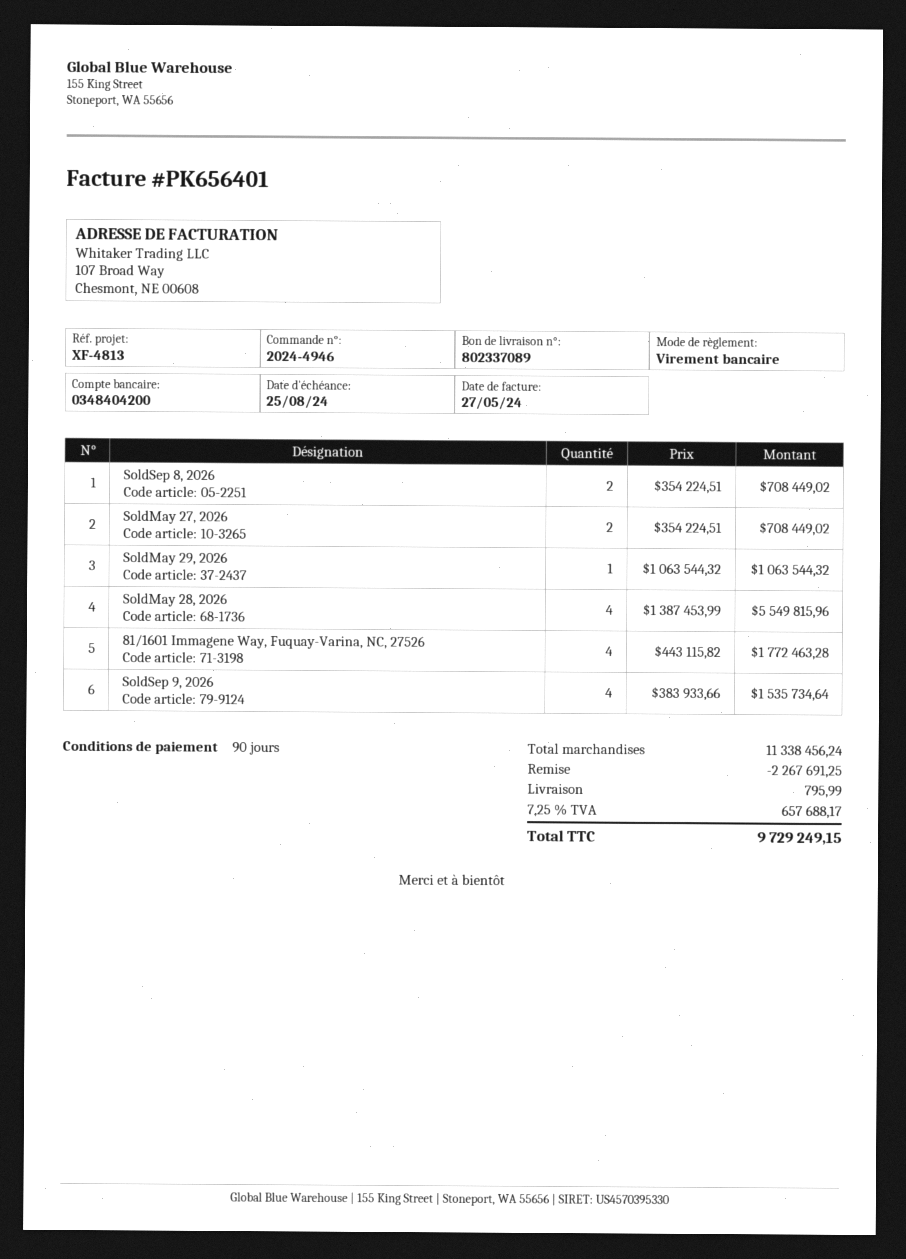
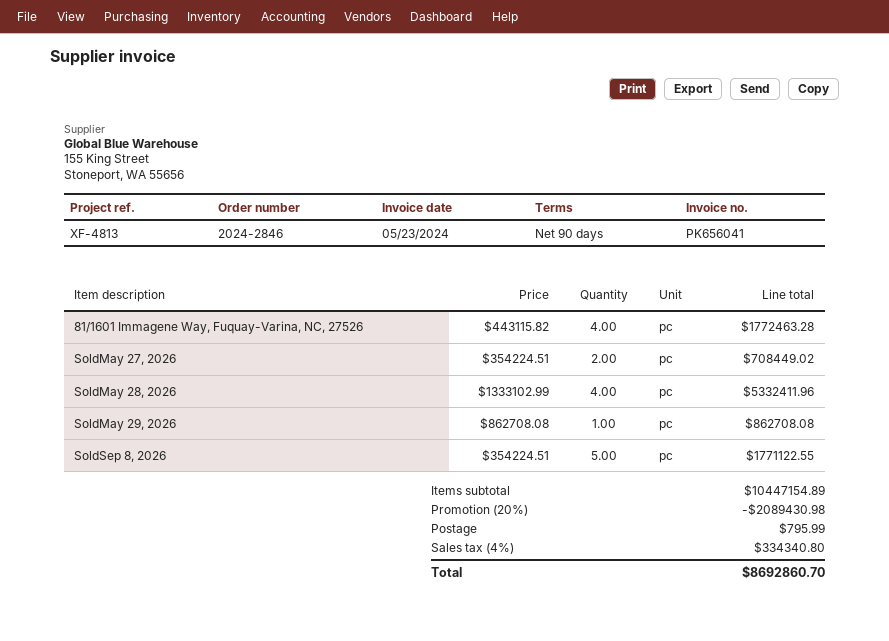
order number: 2024-4946 -> 2024-2846
invoice number: PK656401 -> PK656041
invoice date: 2024-05-27 -> 2024-05-23
SoldSep 8, 2026: 2 x 354224.51 = 708449.02 -> 5 x 354224.51 = 1771122.55
SoldMay 29, 2026: 1 x 1063544.32 = 1063544.32 -> 1 x 862708.08 = 862708.08
SoldMay 28, 2026: 4 x 1387453.99 = 5549815.96 -> 4 x 1333102.99 = 5332411.96
SoldSep 9, 2026: 4 x 383933.66 = 1535734.64 -> none
subtotal: 11338456.24 -> 10447154.89
discount: 2267691.25 -> 2089430.98
tax: 7.25% = 657688.17 -> 4% = 334340.80
total: 9729249.15 -> 8692860.70

